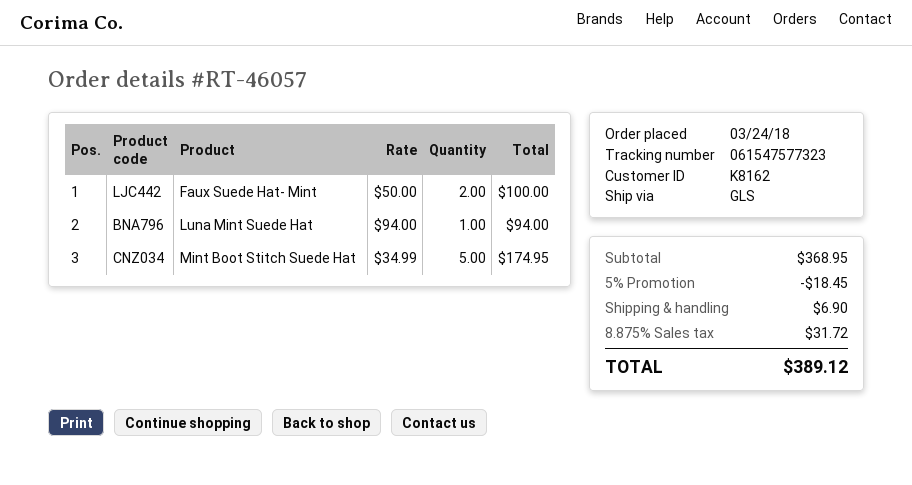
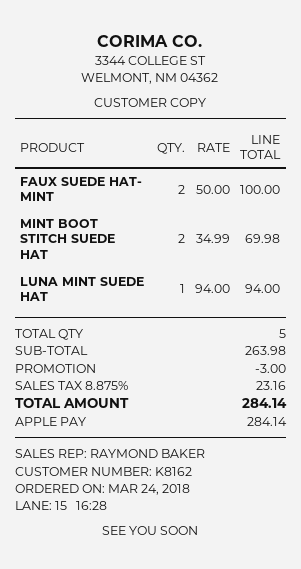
Mint Boot Stitch Suede Hat: 5 x 34.99 = 174.95 -> 2 x 34.99 = 69.98
subtotal: 368.95 -> 263.98
discount: 18.45 -> 3.00
shipping: 6.90 -> none
tax: 8.875% = 31.72 -> 8.875% = 23.16
total: 389.12 -> 284.14

